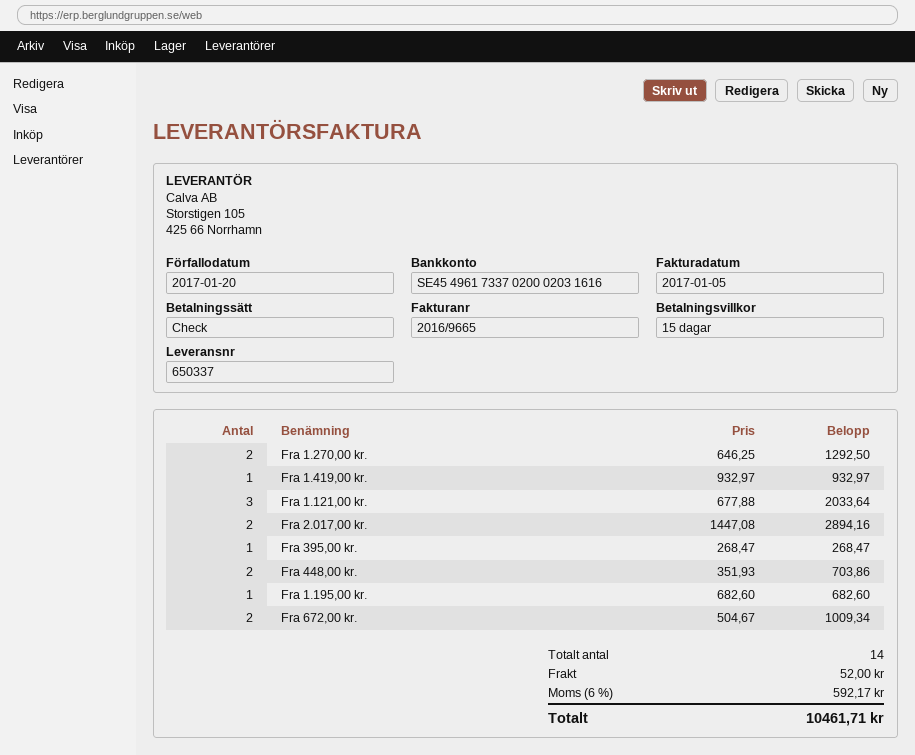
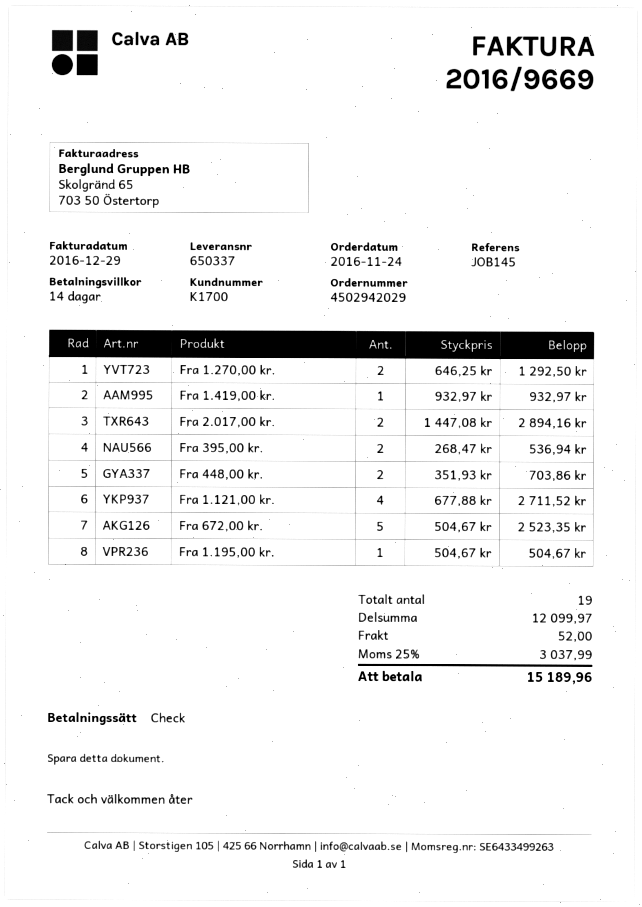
invoice number: 2016/9665 -> 2016/9669
invoice date: 2017-01-05 -> 2016-12-29
payment terms: 15 days -> 14 days
Fra 1.121,00 kr.: 3 x 677.88 = 2033.64 -> 4 x 677.88 = 2711.52
Fra 395,00 kr.: 1 x 268.47 = 268.47 -> 2 x 268.47 = 536.94
Fra 1.195,00 kr.: 1 x 682.60 = 682.60 -> 1 x 504.67 = 504.67
Fra 672,00 kr.: 2 x 504.67 = 1009.34 -> 5 x 504.67 = 2523.35
total quantity: 14 -> 19
tax: 6% = 592.17 -> 25% = 3037.99
total: 10461.71 -> 15189.96

